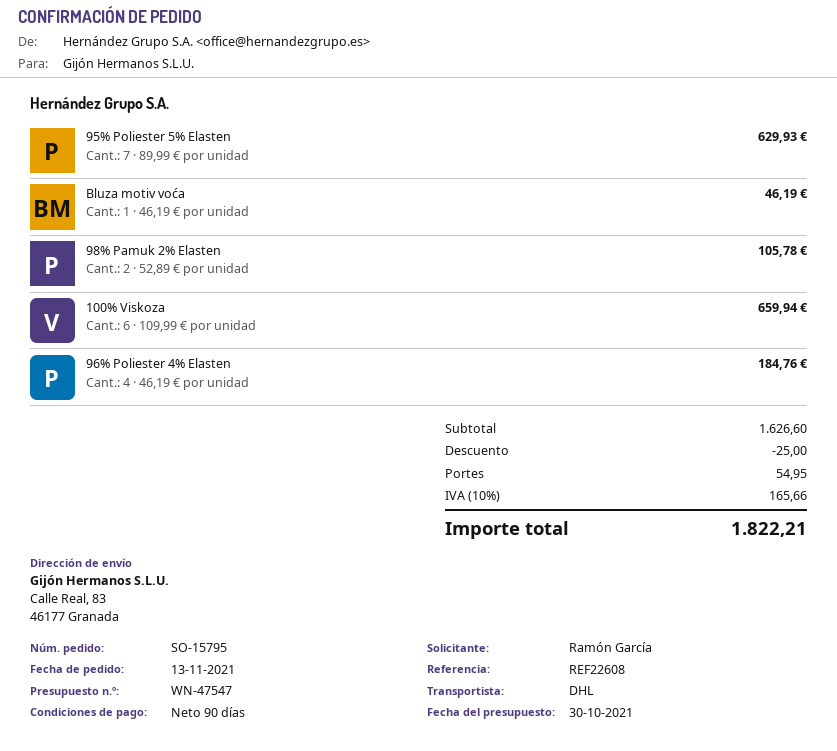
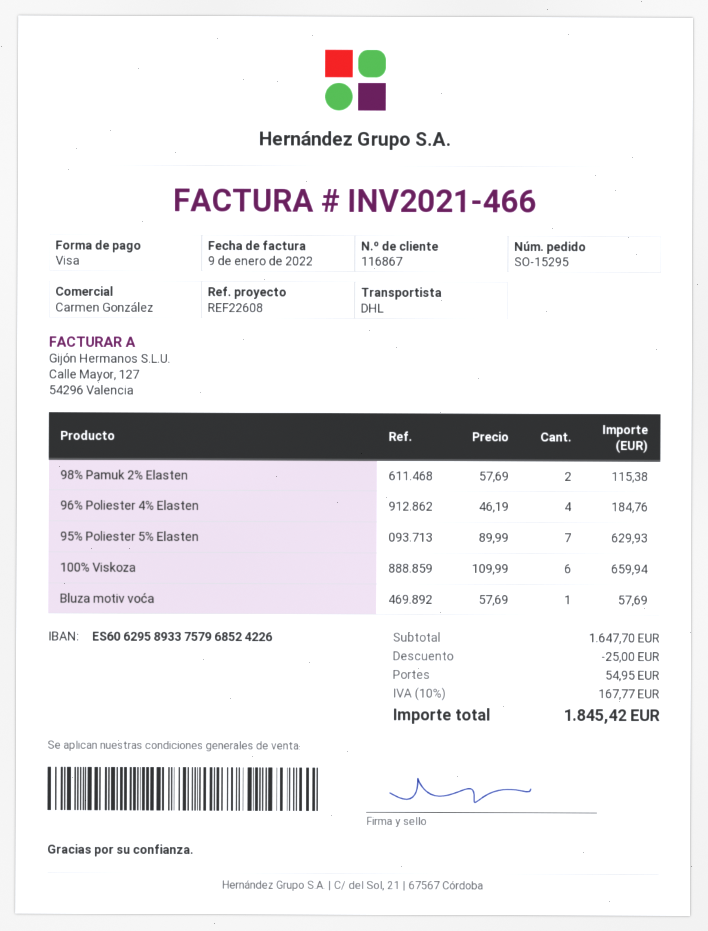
order number: SO-15795 -> SO-15295
Bluza motiv voća: 1 x 46.19 = 46.19 -> 1 x 57.69 = 57.69
98% Pamuk 2% Elasten: 2 x 52.89 = 105.78 -> 2 x 57.69 = 115.38
subtotal: 1626.60 -> 1647.70
tax: 10% = 165.66 -> 10% = 167.77
total: 1822.21 -> 1845.42

